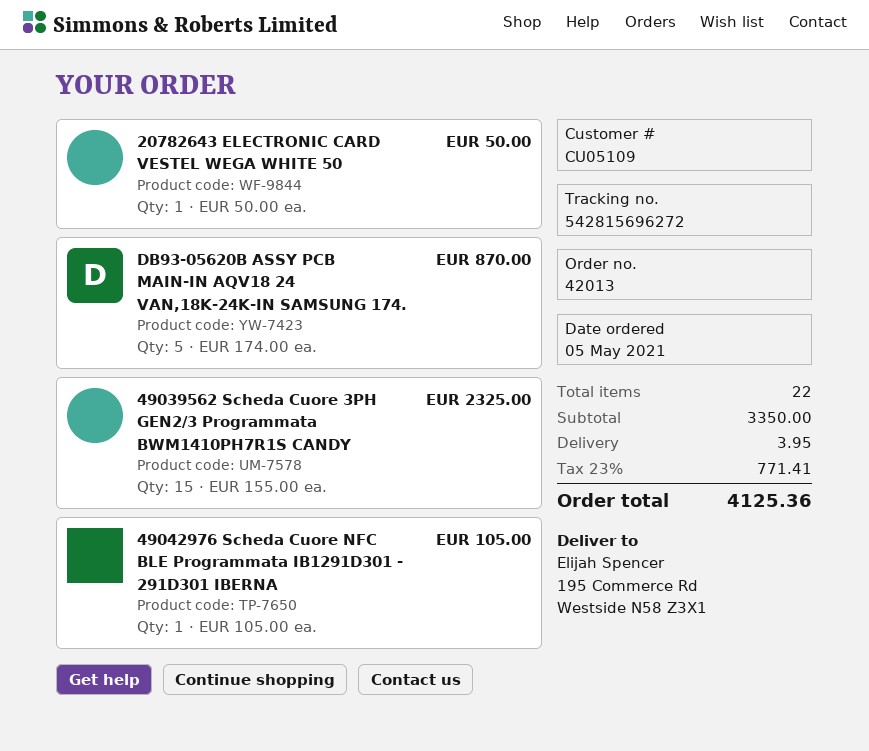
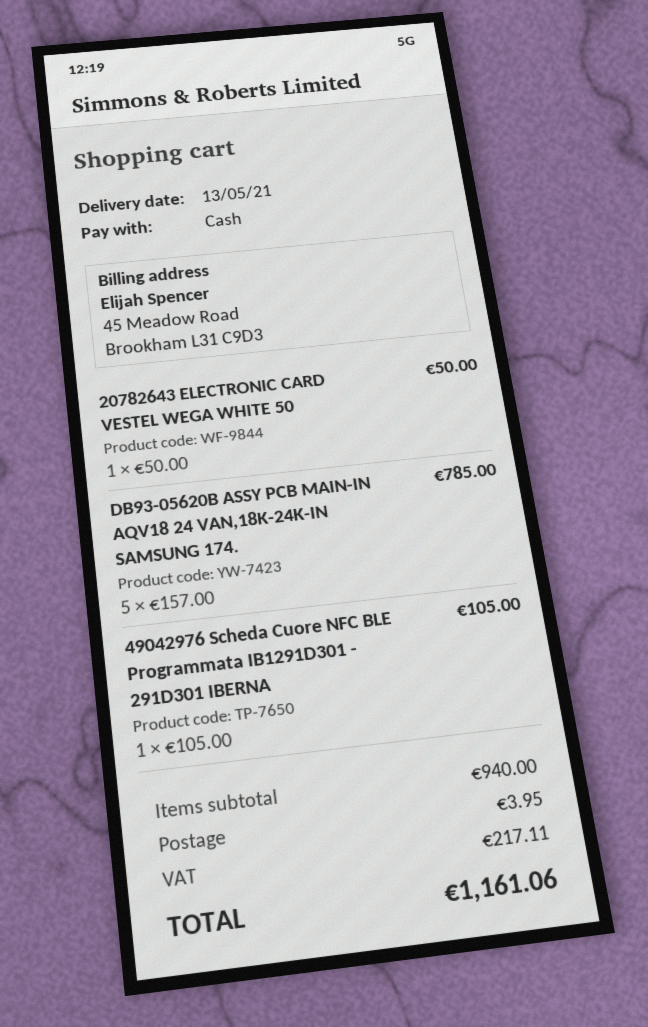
DB93-05620B ASSY PCB MAIN-IN AQV18 24 VAN,18K-24K-IN SAMSUNG 174.: 5 x 174.00 = 870.00 -> 5 x 157.00 = 785.00
49039562 Scheda Cuore 3PH GEN2/3 Programmata BWM1410PH7R1S CANDY: 15 x 155.00 = 2325.00 -> none
subtotal: 3350.00 -> 940.00
tax: 771.41 -> 217.11
total: 4125.36 -> 1161.06

